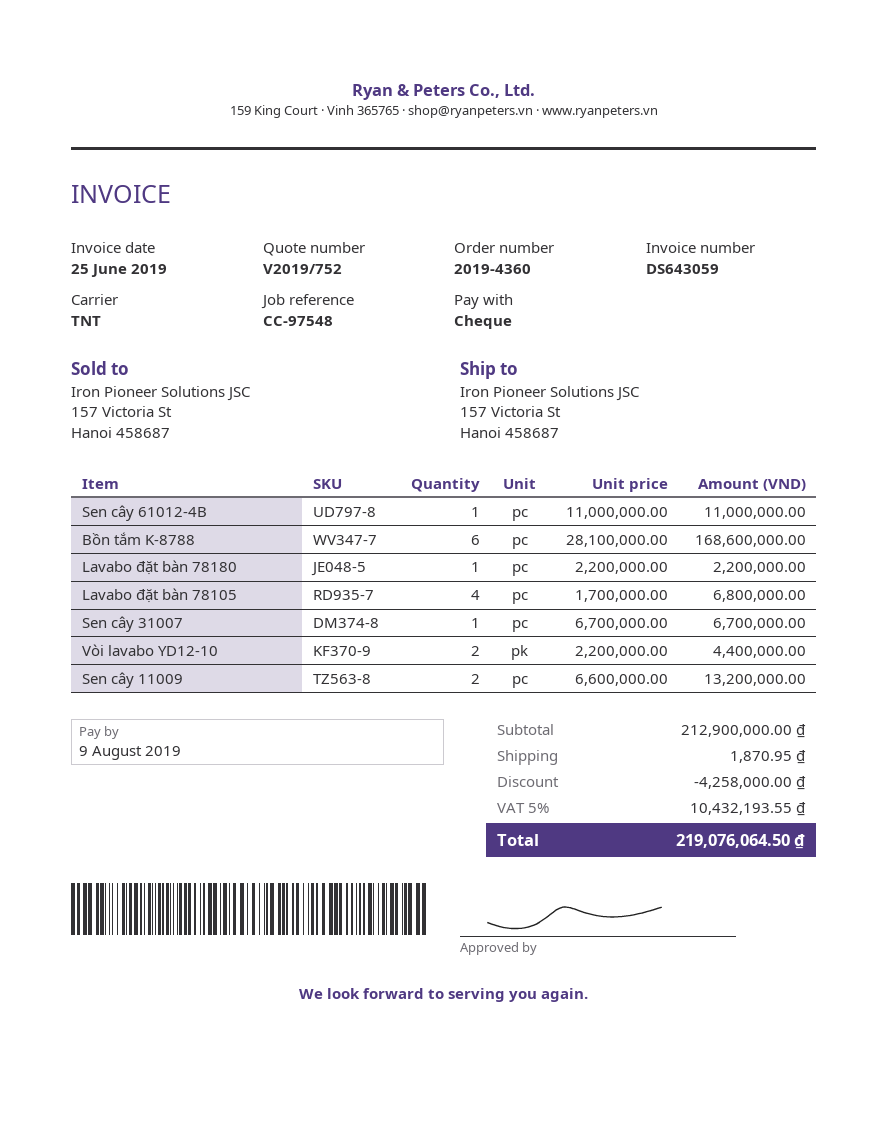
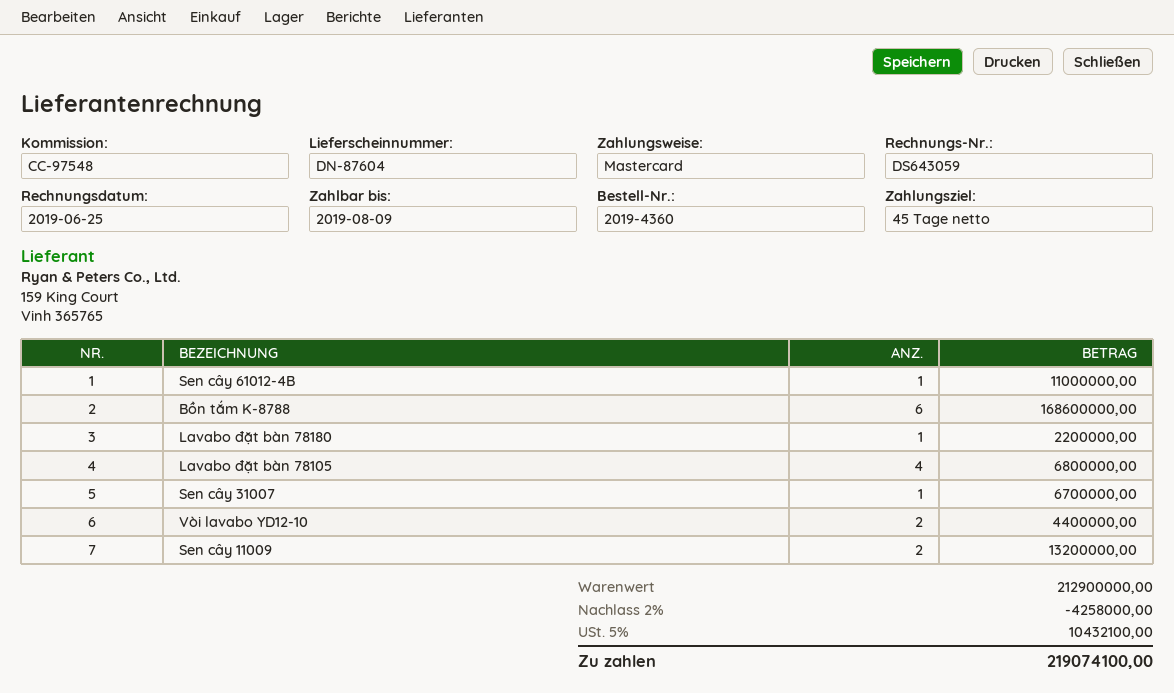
payment method: cheque -> Mastercard
shipping: 1870.95 -> none
tax: 5% = 10432193.55 -> 5% = 10432100.00
total: 219076064.50 -> 219074100.00

